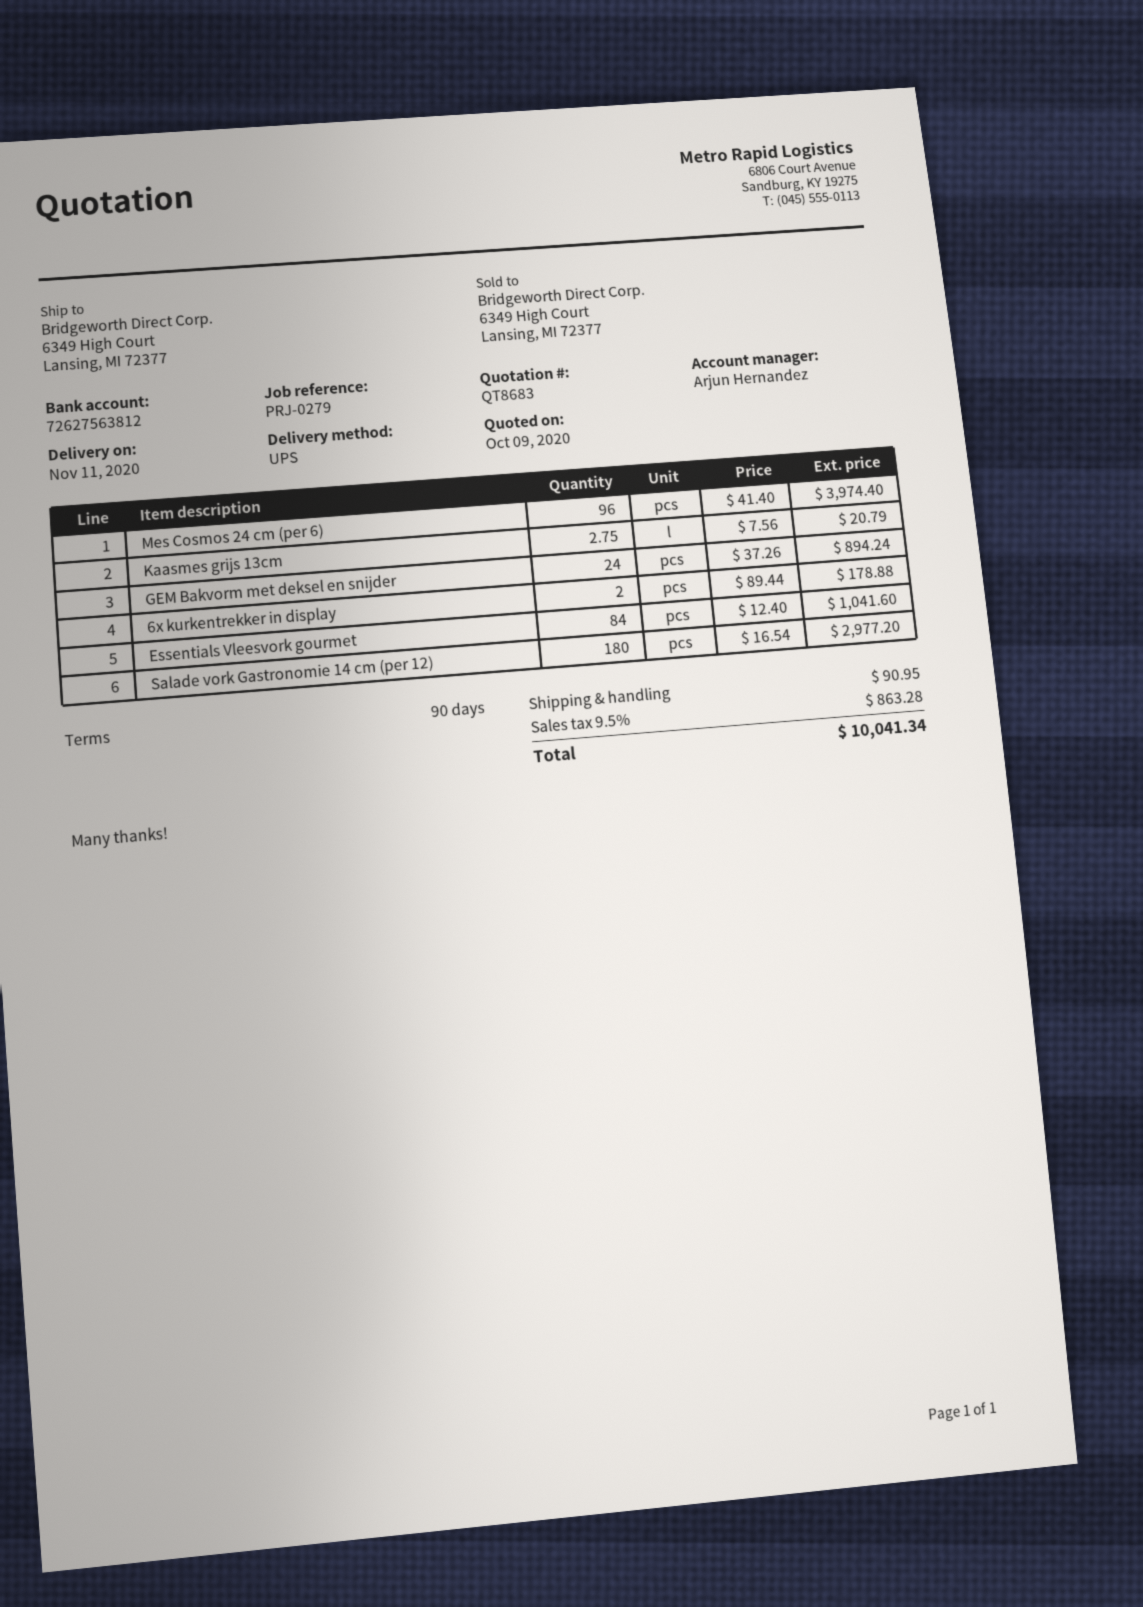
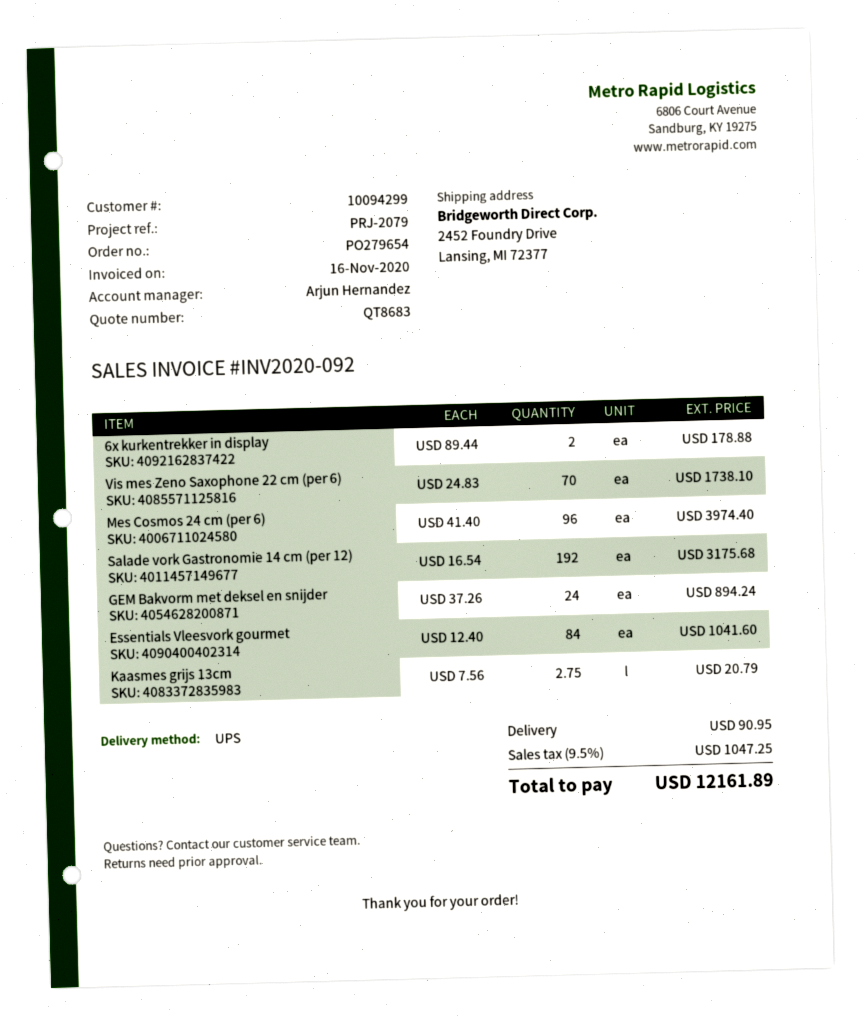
reference: PRJ-0279 -> PRJ-2079
ship to: 6349 High Court, Lansing, MI 72377 -> 2452 Foundry Drive, Lansing, MI 72377
Salade vork Gastronomie 14 cm (per 12): 180 x 16.54 = 2977.20 -> 192 x 16.54 = 3175.68
Vis mes Zeno Saxophone 22 cm (per 6): none -> 70 x 24.83 = 1738.10
tax: 9.5% = 863.28 -> 9.5% = 1047.25
total: 10041.34 -> 12161.89

